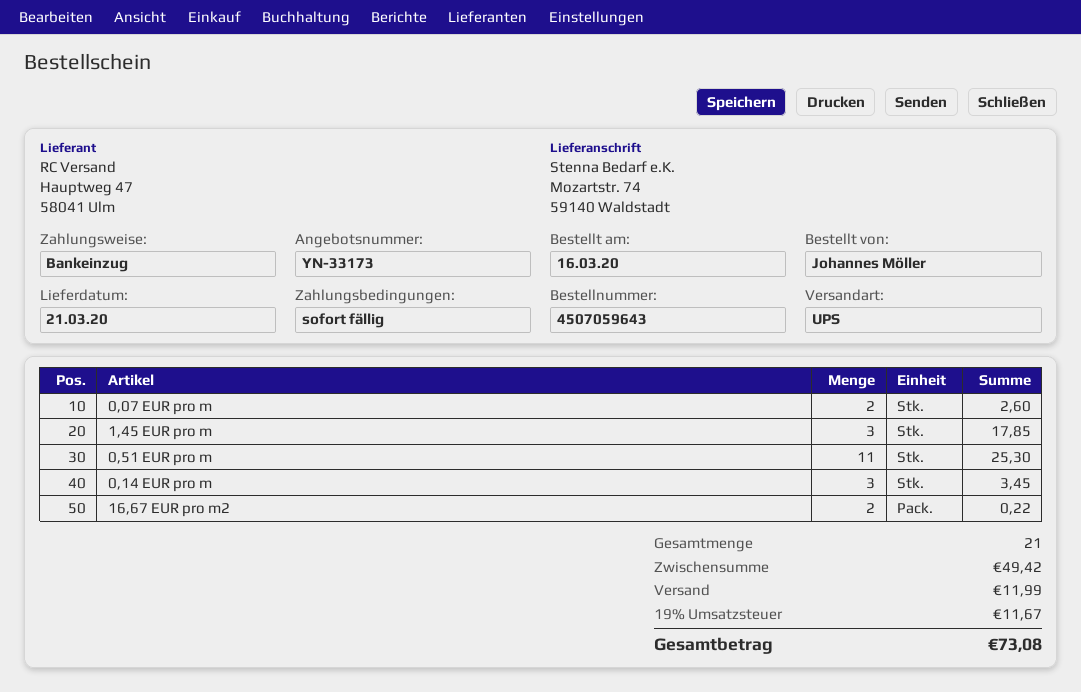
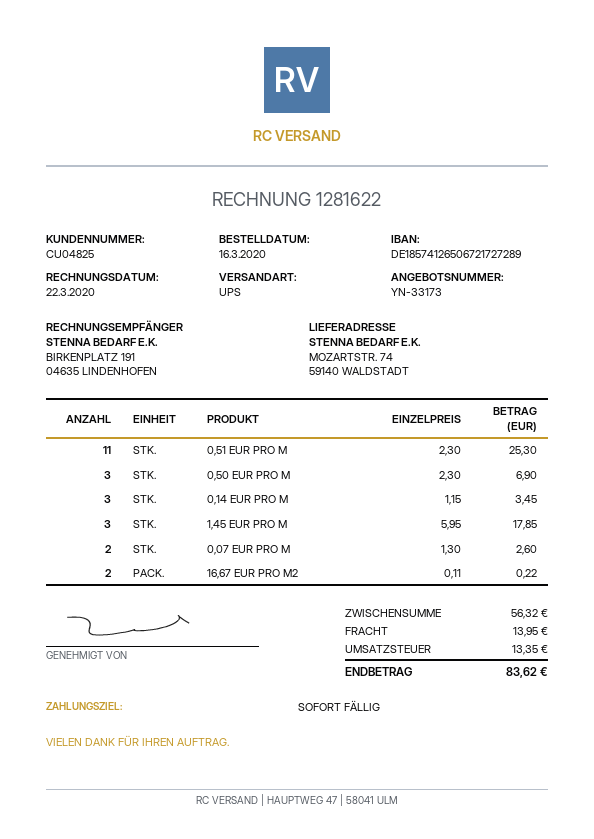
0,50 EUR PRO M: none -> 3 for 6.90
subtotal: 49.42 -> 56.32
shipping: 11.99 -> 13.95
tax: 11.67 -> 13.35
total: 73.08 -> 83.62

